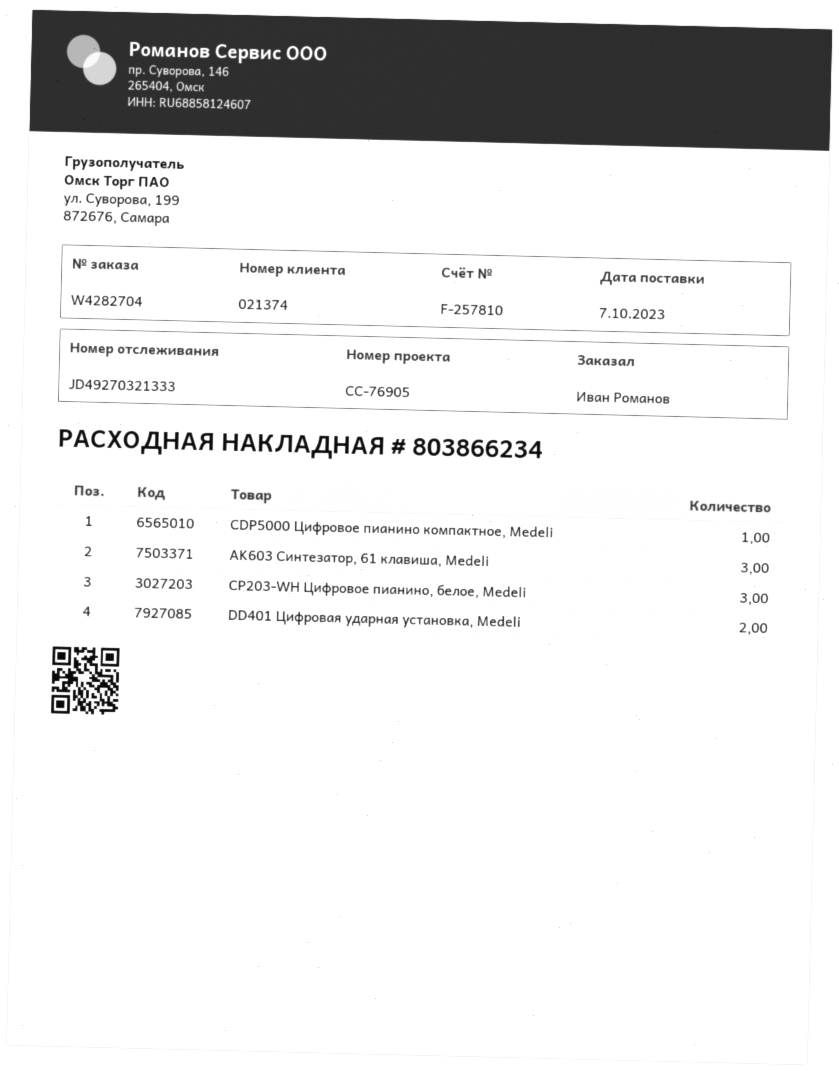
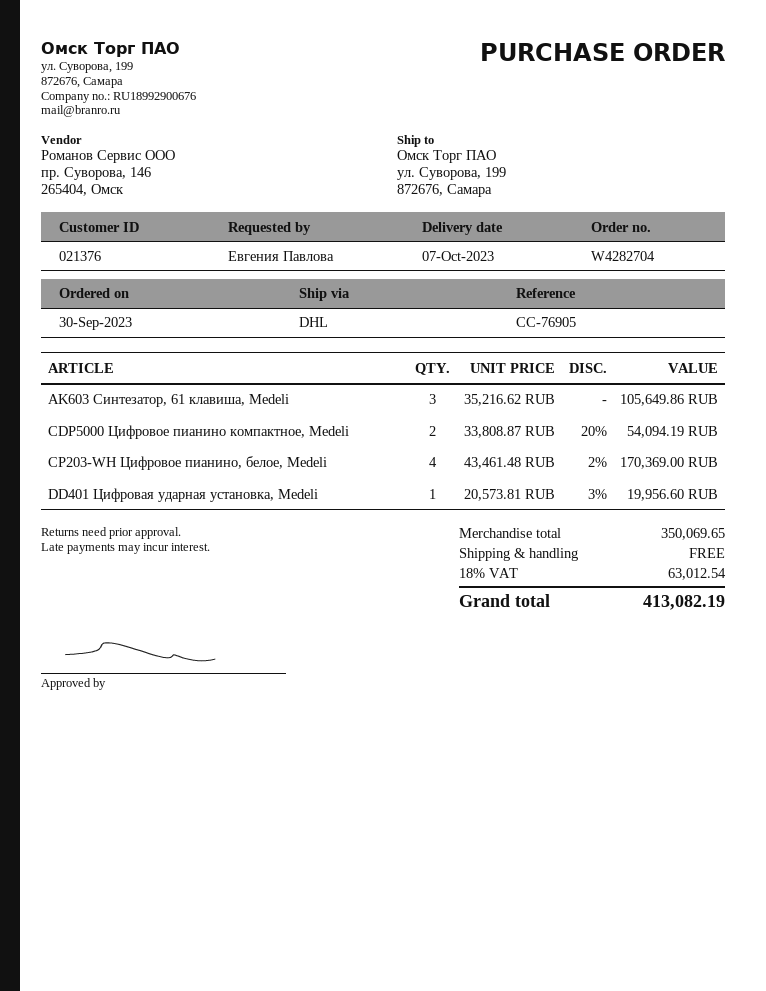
customer number: 021374 -> 021376
ordered by: Иван Романов -> Евгения Павлова
CDP5000 Цифровое пианино компактное, Medeli: 1 -> 2
CP203-WH Цифровое пианино, белое, Medeli: 3 -> 4
DD401 Цифровая ударная установка, Medeli: 2 -> 1

